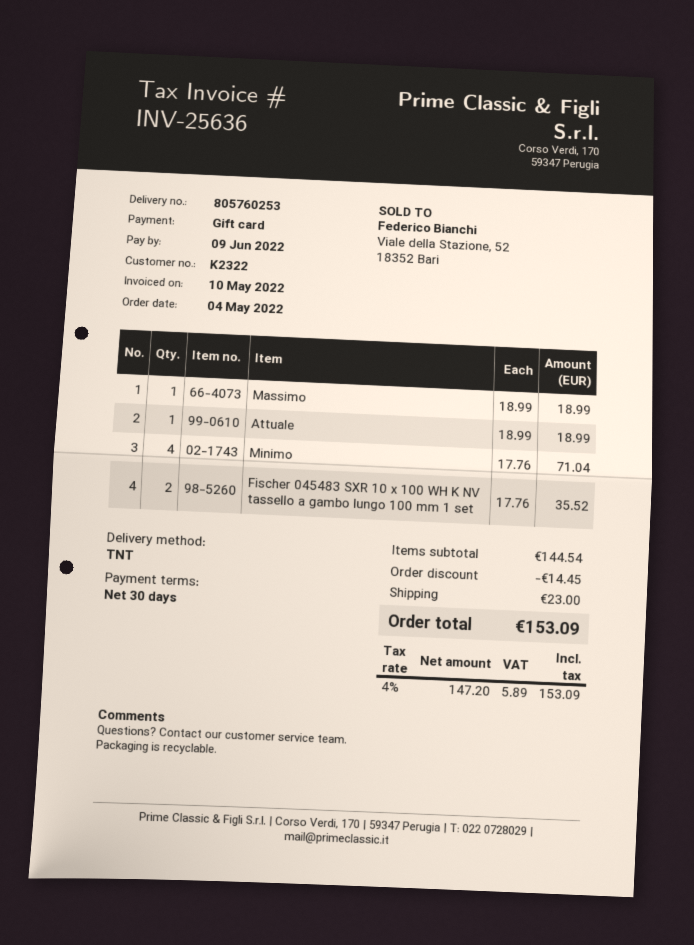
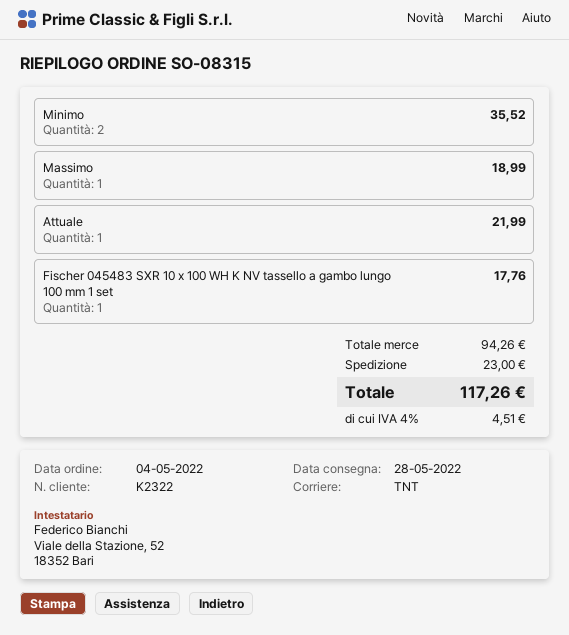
Attuale: 1 for 18.99 -> 1 for 21.99
Minimo: 4 for 71.04 -> 2 for 35.52
Fischer 045483 SXR 10 x 100 WH K NV tassello a gambo lungo 100 mm 1 set: 2 for 35.52 -> 1 for 17.76
subtotal: 144.54 -> 94.26
discount: 14.45 -> none
tax: 4% = 5.89 -> 4% = 4.51
total: 153.09 -> 117.26

